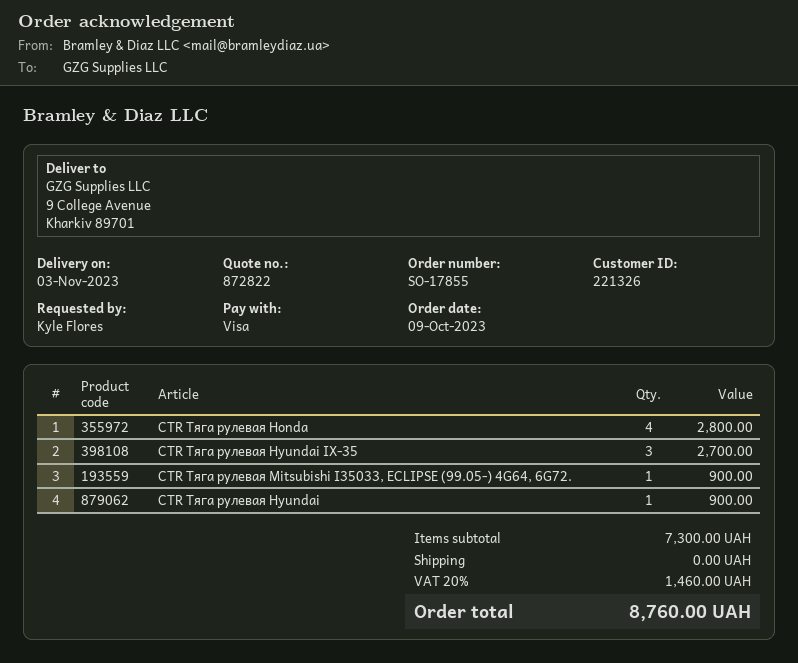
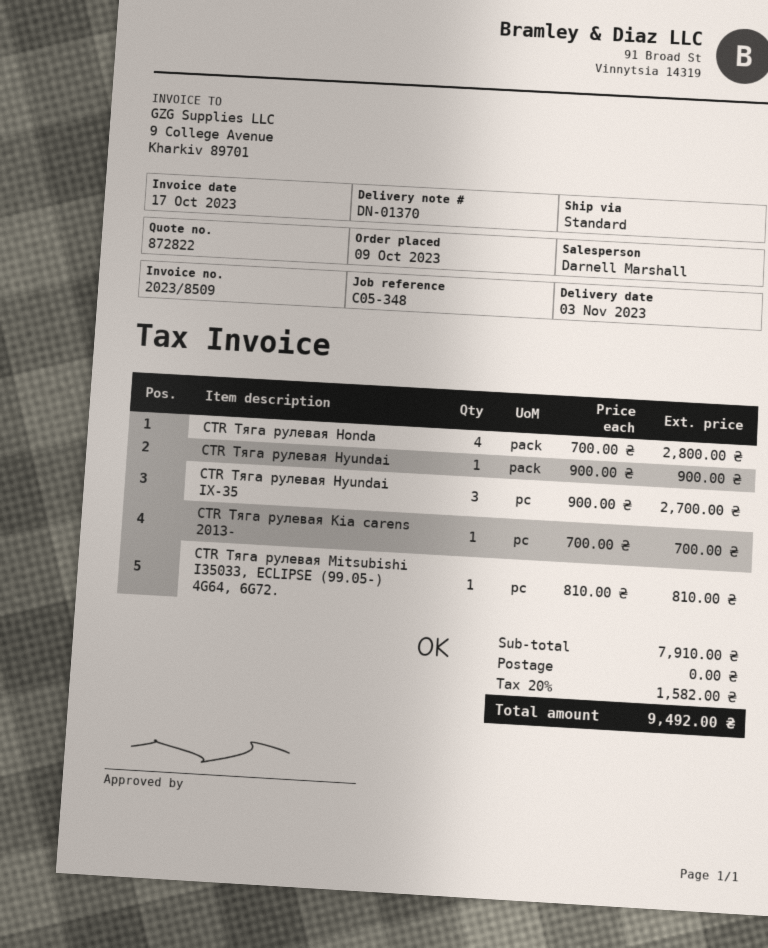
CTR Тяга рулевая Mitsubishi I35033, ECLIPSE (99.05-) 4G64, 6G72.: 1 for 900.00 -> 1 for 810.00
CTR Тяга рулевая Kia carens 2013-: none -> 1 for 700.00
subtotal: 7300.00 -> 7910.00
tax: 20% = 1460.00 -> 20% = 1582.00
total: 8760.00 -> 9492.00

